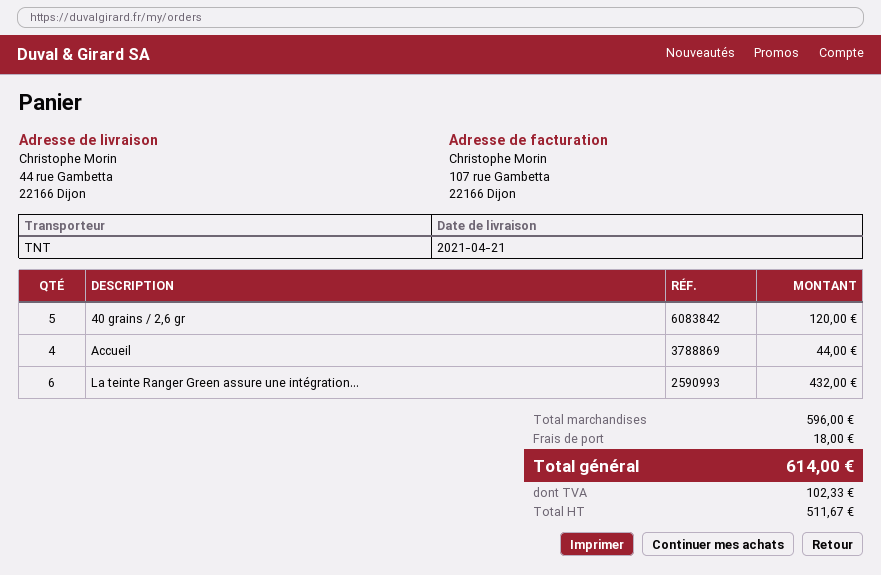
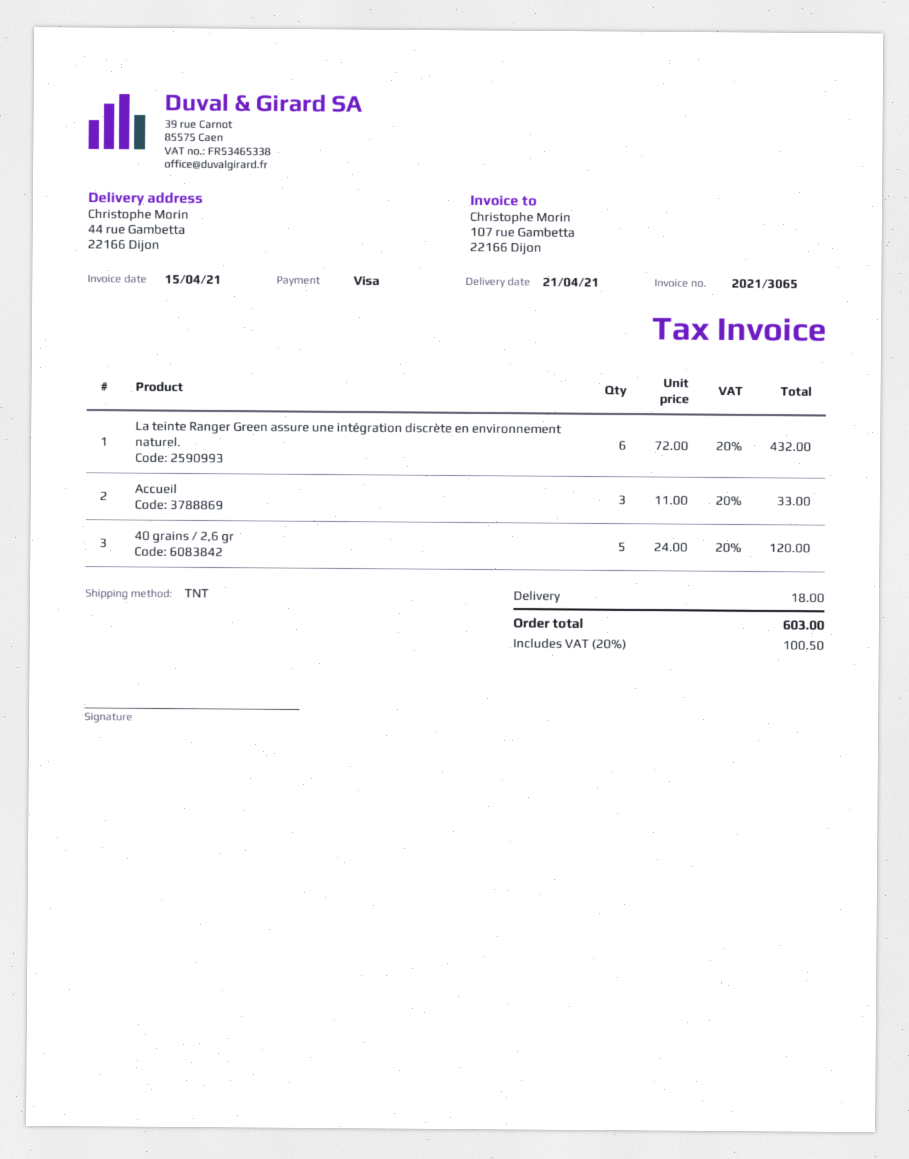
Accueil: 4 for 44.00 -> 3 for 33.00
tax: 102.33 -> 100.50
total: 614.00 -> 603.00

